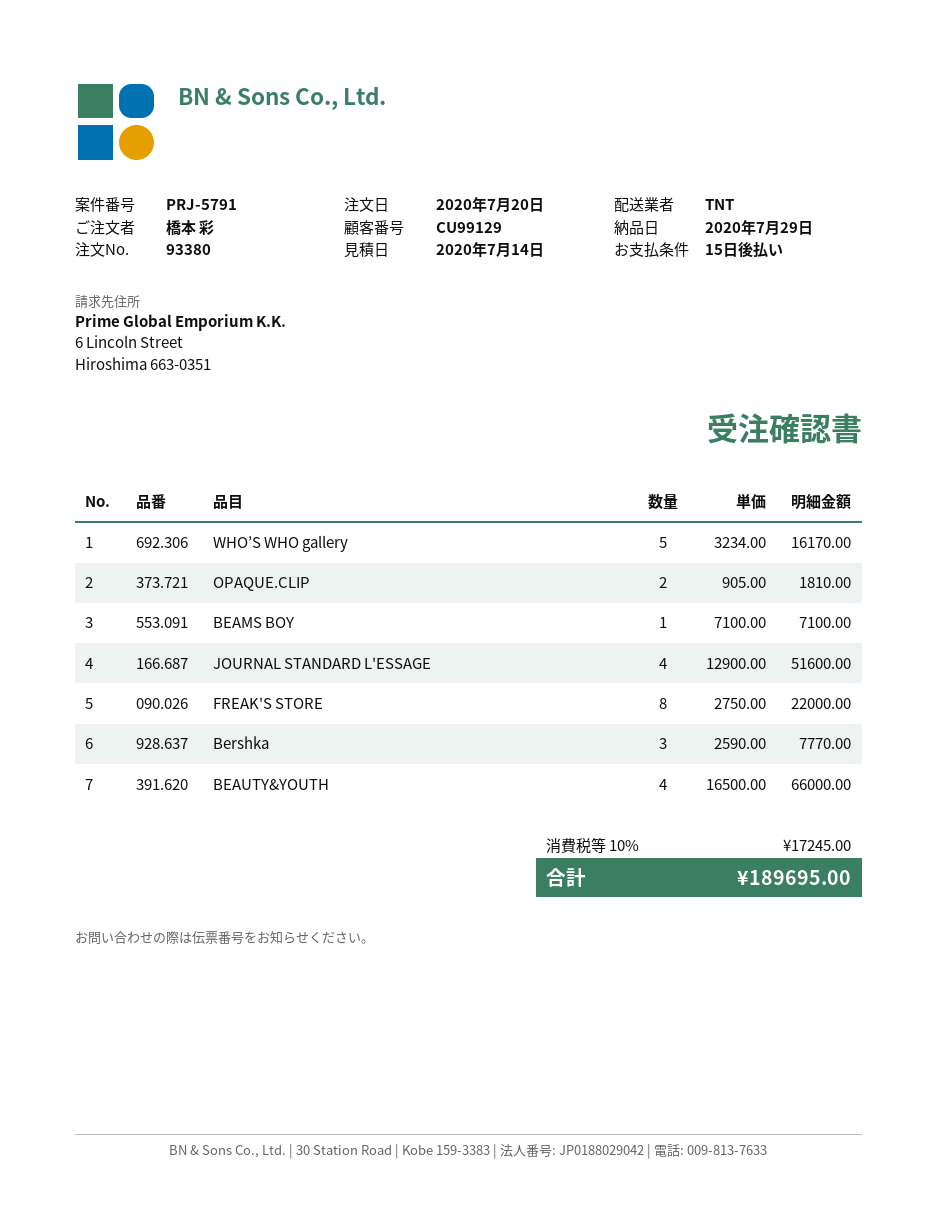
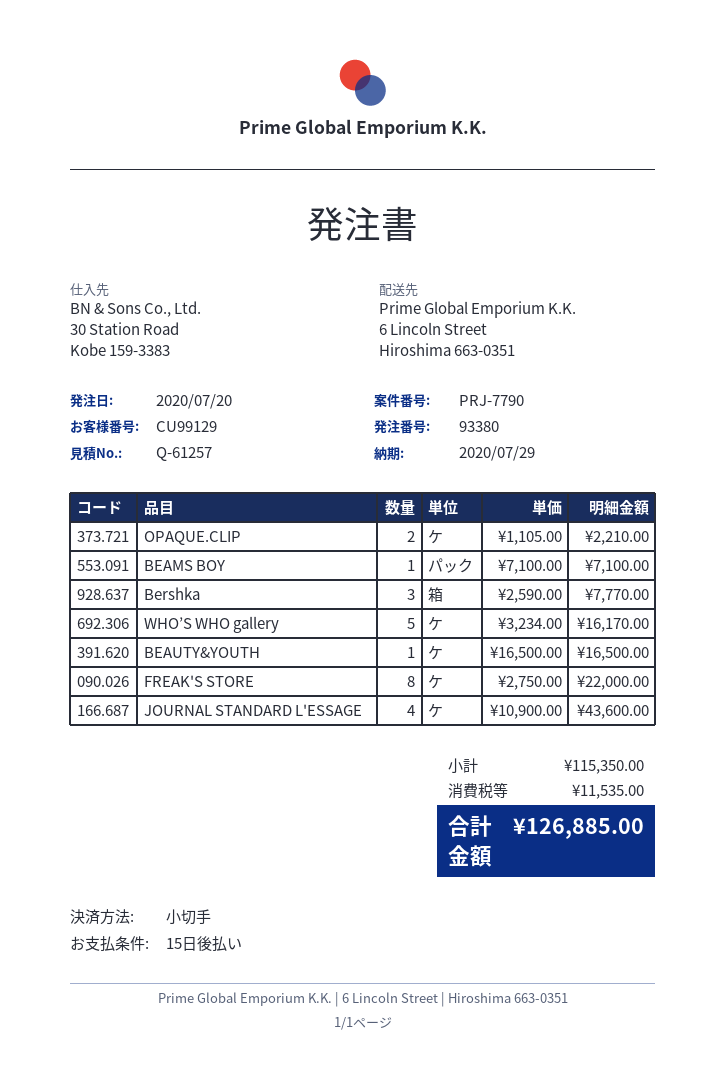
reference: PRJ-5791 -> PRJ-7790
OPAQUE.CLIP: 2 x 905.00 = 1810.00 -> 2 x 1105.00 = 2210.00
JOURNAL STANDARD L'ESSAGE: 4 x 12900.00 = 51600.00 -> 4 x 10900.00 = 43600.00
BEAUTY&YOUTH: 4 x 16500.00 = 66000.00 -> 1 x 16500.00 = 16500.00
tax: 17245.00 -> 11535.00
total: 189695.00 -> 126885.00

